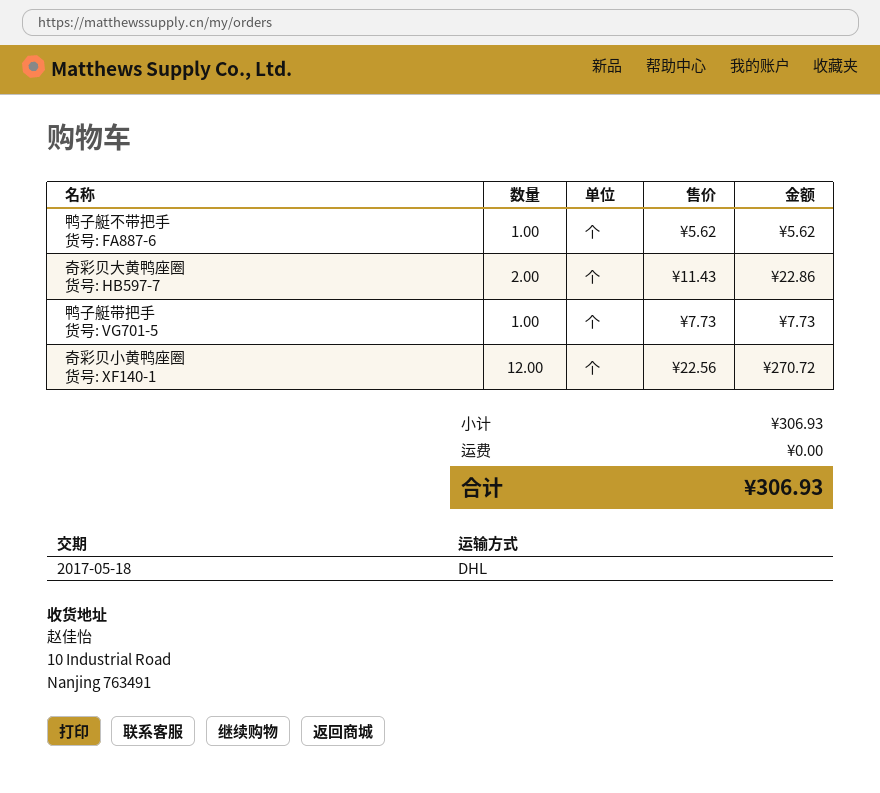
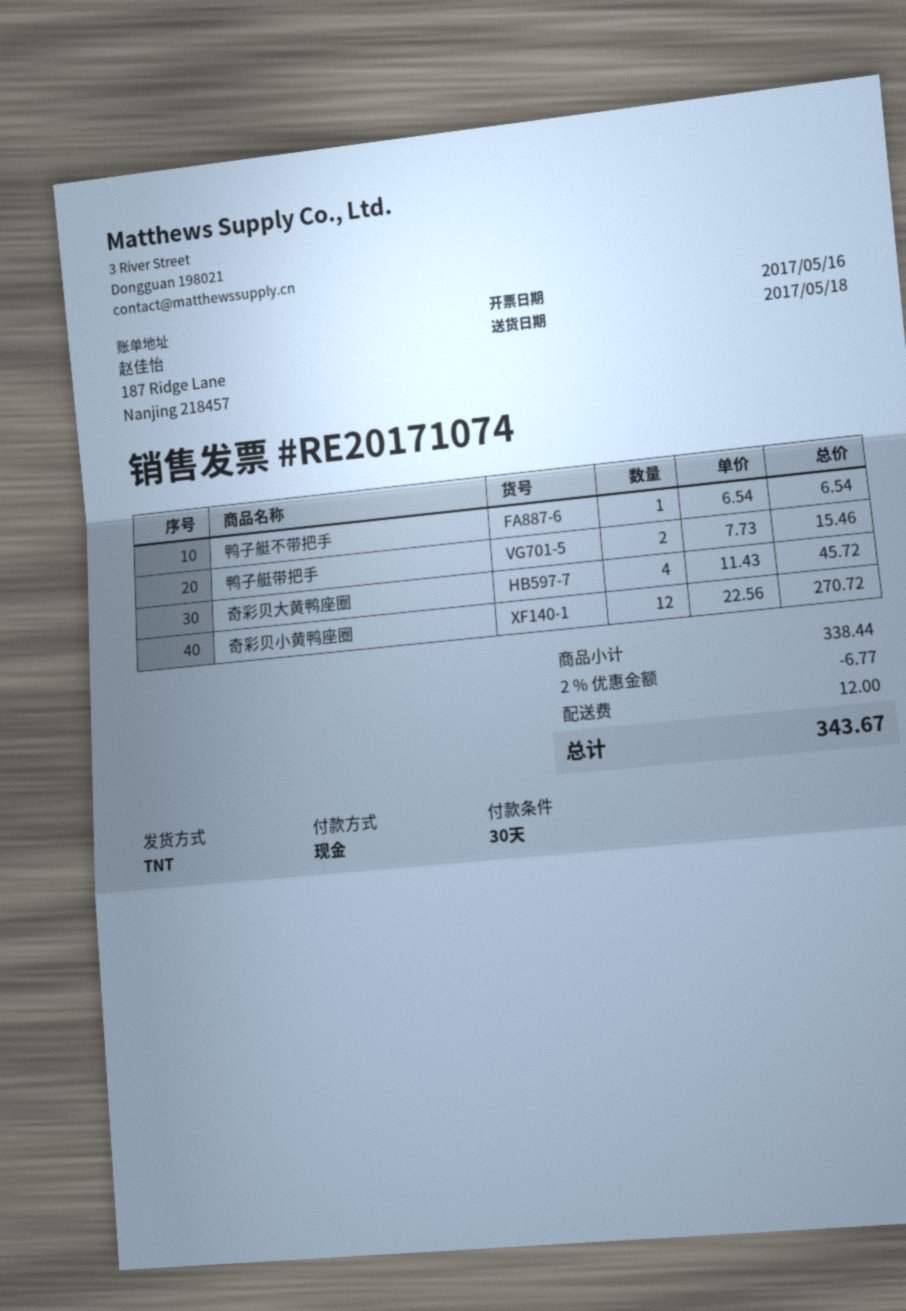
shipping method: DHL -> TNT
鸭子艇不带把手: 1 x 5.62 = 5.62 -> 1 x 6.54 = 6.54
奇彩贝大黄鸭座圈: 2 x 11.43 = 22.86 -> 4 x 11.43 = 45.72
鸭子艇带把手: 1 x 7.73 = 7.73 -> 2 x 7.73 = 15.46
subtotal: 306.93 -> 338.44
discount: none -> 2% = 6.77
shipping: 0.00 -> 12.00
total: 306.93 -> 343.67

